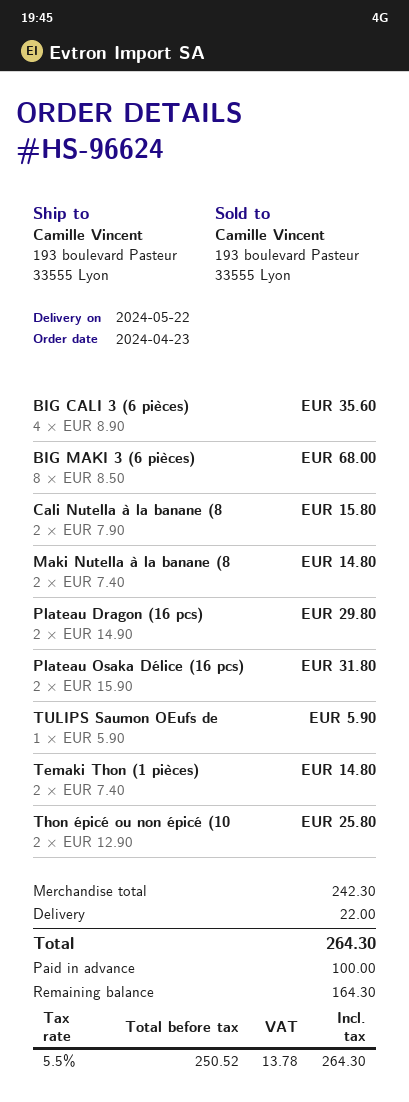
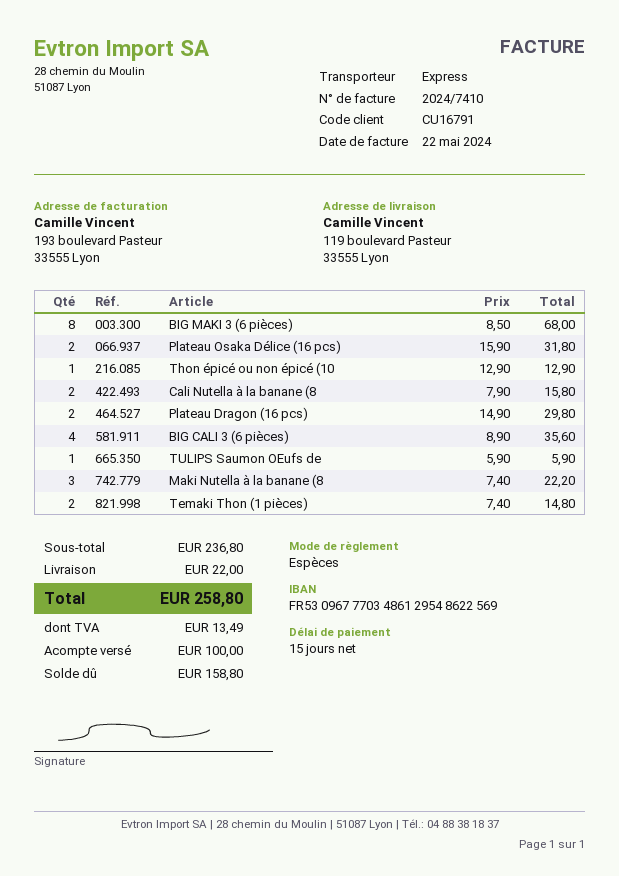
ship to: 193 boulevard Pasteur, 33555 Lyon -> 119 boulevard Pasteur, 33555 Lyon
Maki Nutella à la banane (8: 2 x 7.40 = 14.80 -> 3 x 7.40 = 22.20
Thon épicé ou non épicé (10: 2 x 12.90 = 25.80 -> 1 x 12.90 = 12.90
subtotal: 242.30 -> 236.80
tax: 13.78 -> 13.49
total: 264.30 -> 258.80
balance: 164.30 -> 158.80

